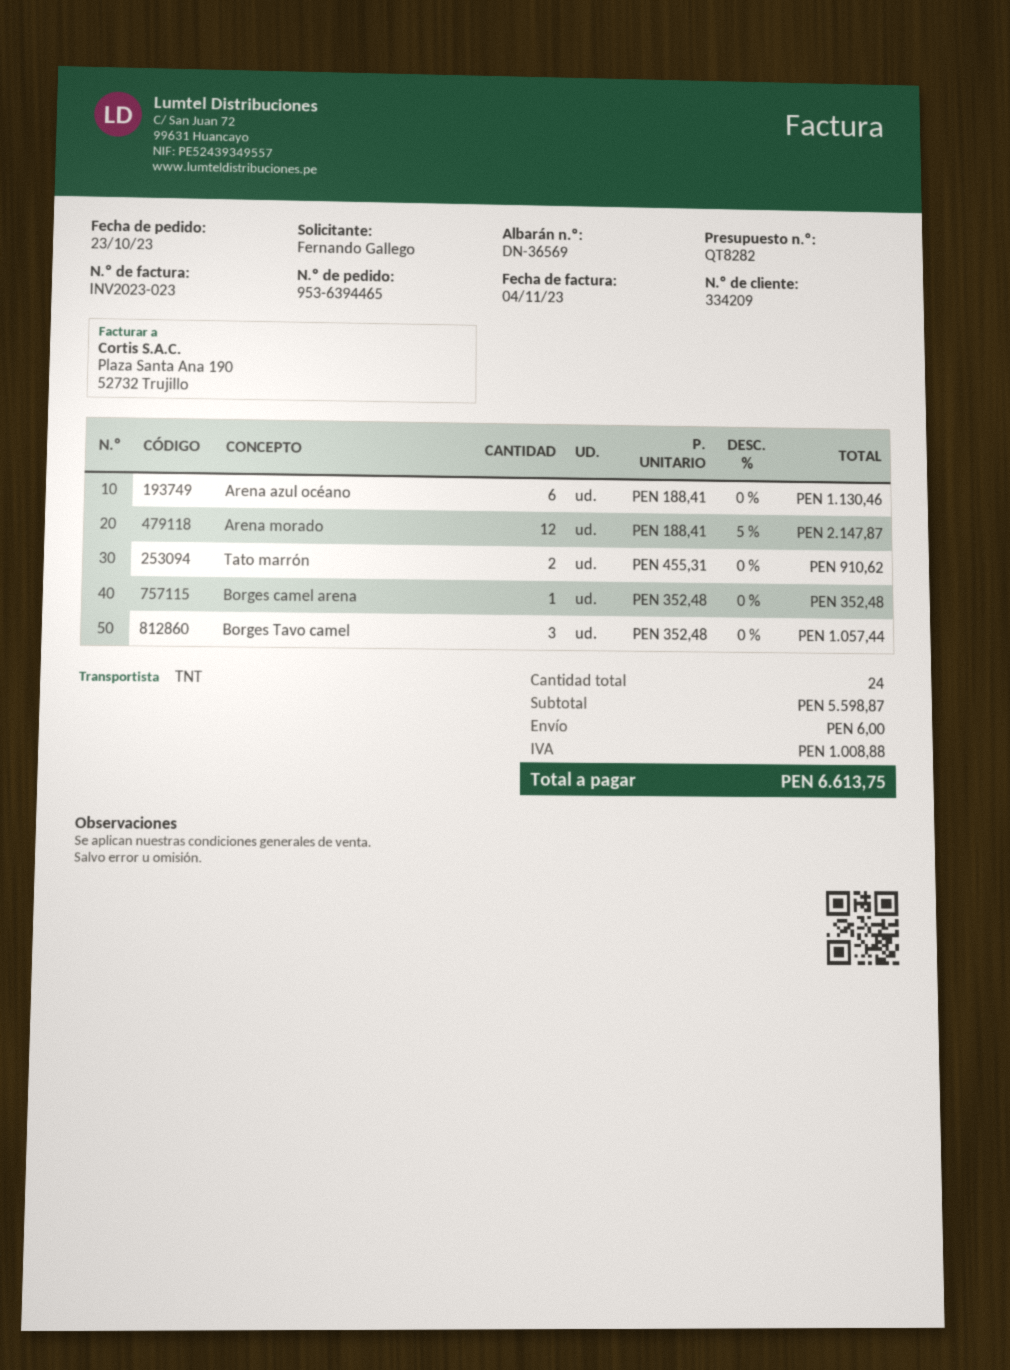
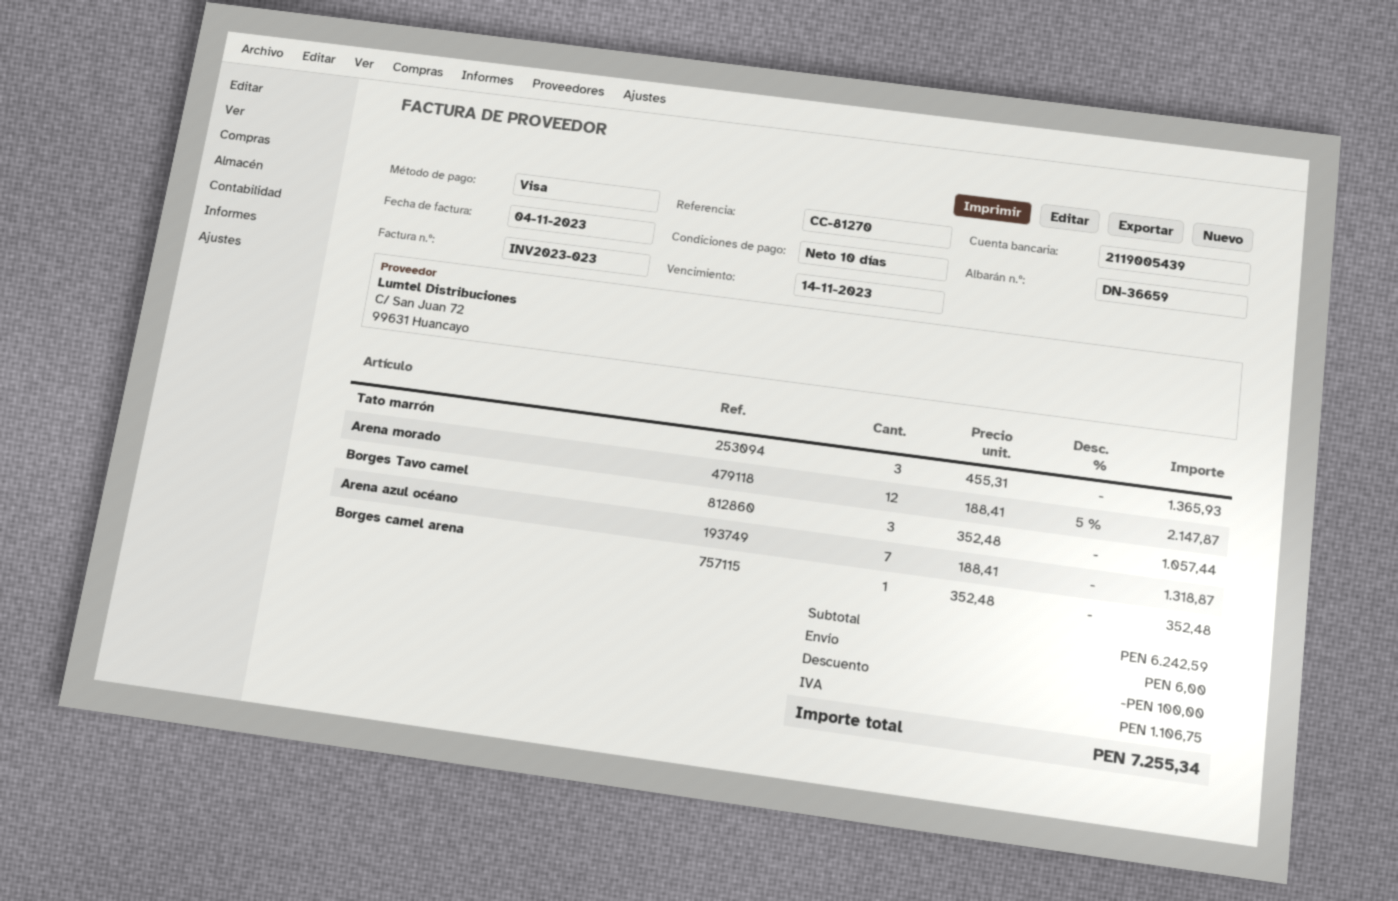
delivery note number: DN-36569 -> DN-36659
Arena azul océano: 6 x 188.41 = 1130.46 -> 7 x 188.41 = 1318.87
Tato marrón: 2 x 455.31 = 910.62 -> 3 x 455.31 = 1365.93
subtotal: 5598.87 -> 6242.59
discount: none -> 100.00
tax: 1008.88 -> 1106.75
total: 6613.75 -> 7255.34

